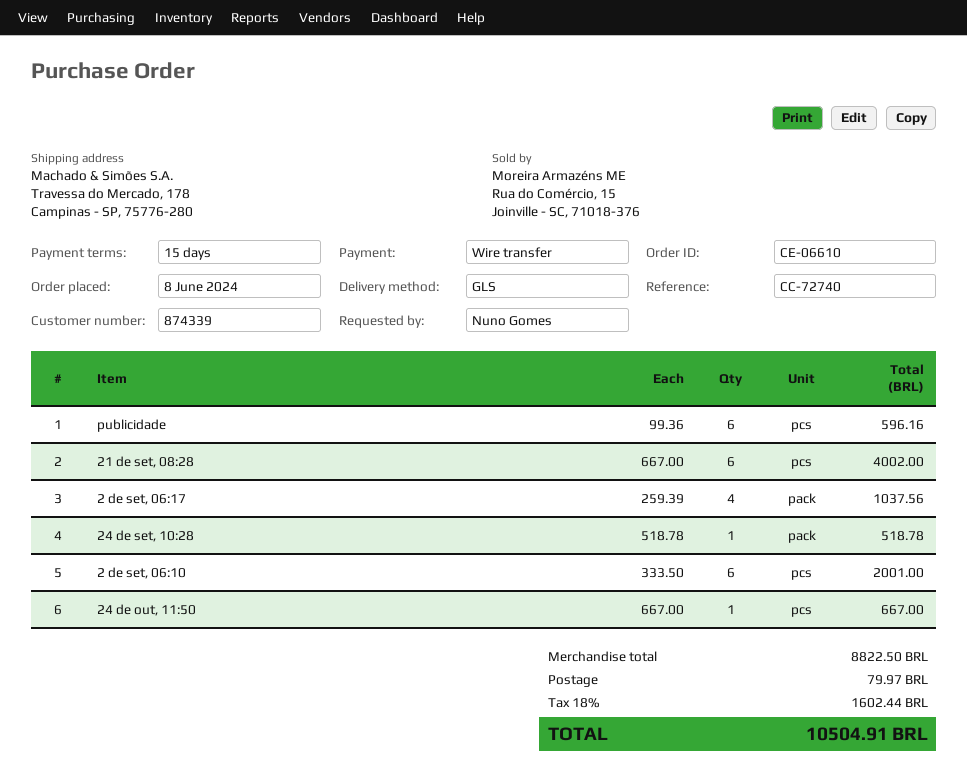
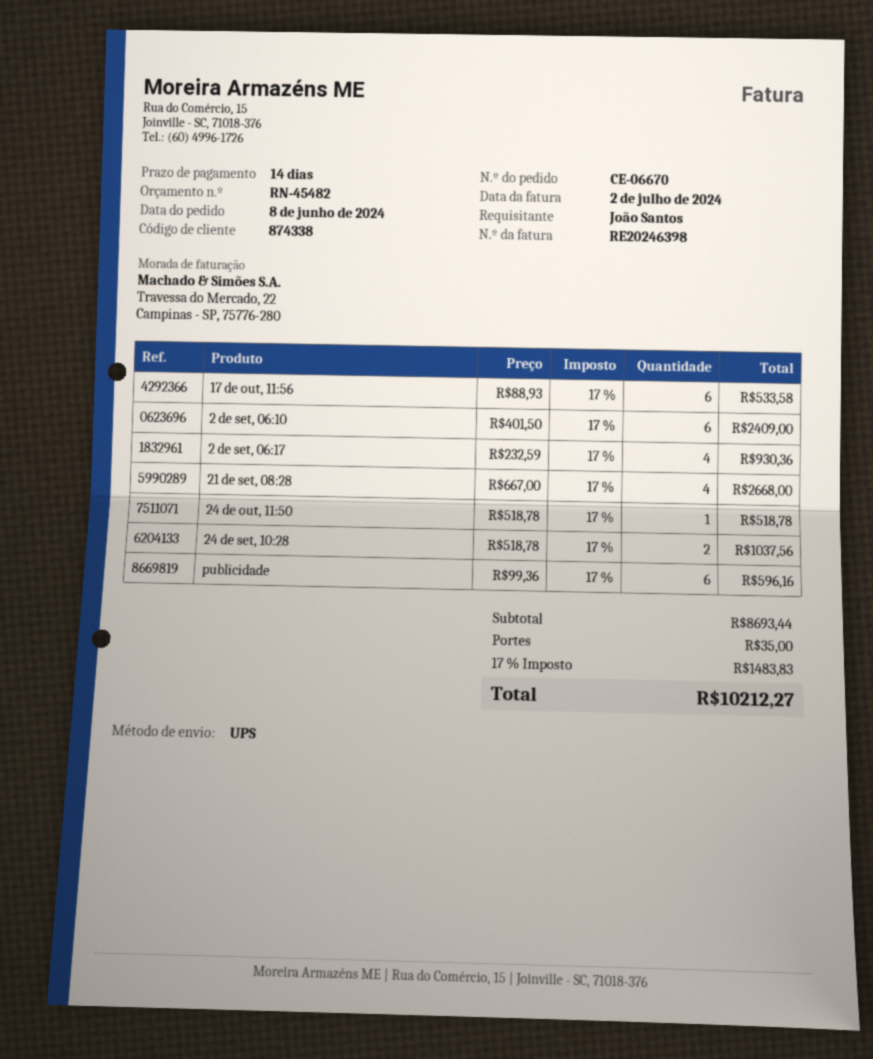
order number: CE-06610 -> CE-06670
payment terms: 15 days -> 14 days
customer number: 874339 -> 874338
ordered by: Nuno Gomes -> João Santos
shipping method: GLS -> UPS
21 de set, 08:28: 6 x 667.00 = 4002.00 -> 4 x 667.00 = 2668.00
2 de set, 06:17: 4 x 259.39 = 1037.56 -> 4 x 232.59 = 930.36
24 de set, 10:28: 1 x 518.78 = 518.78 -> 2 x 518.78 = 1037.56
2 de set, 06:10: 6 x 333.50 = 2001.00 -> 6 x 401.50 = 2409.00
24 de out, 11:50: 1 x 667.00 = 667.00 -> 1 x 518.78 = 518.78
17 de out, 11:56: none -> 6 x 88.93 = 533.58
subtotal: 8822.50 -> 8693.44
shipping: 79.97 -> 35.00
tax: 18% = 1602.44 -> 17% = 1483.83
total: 10504.91 -> 10212.27

